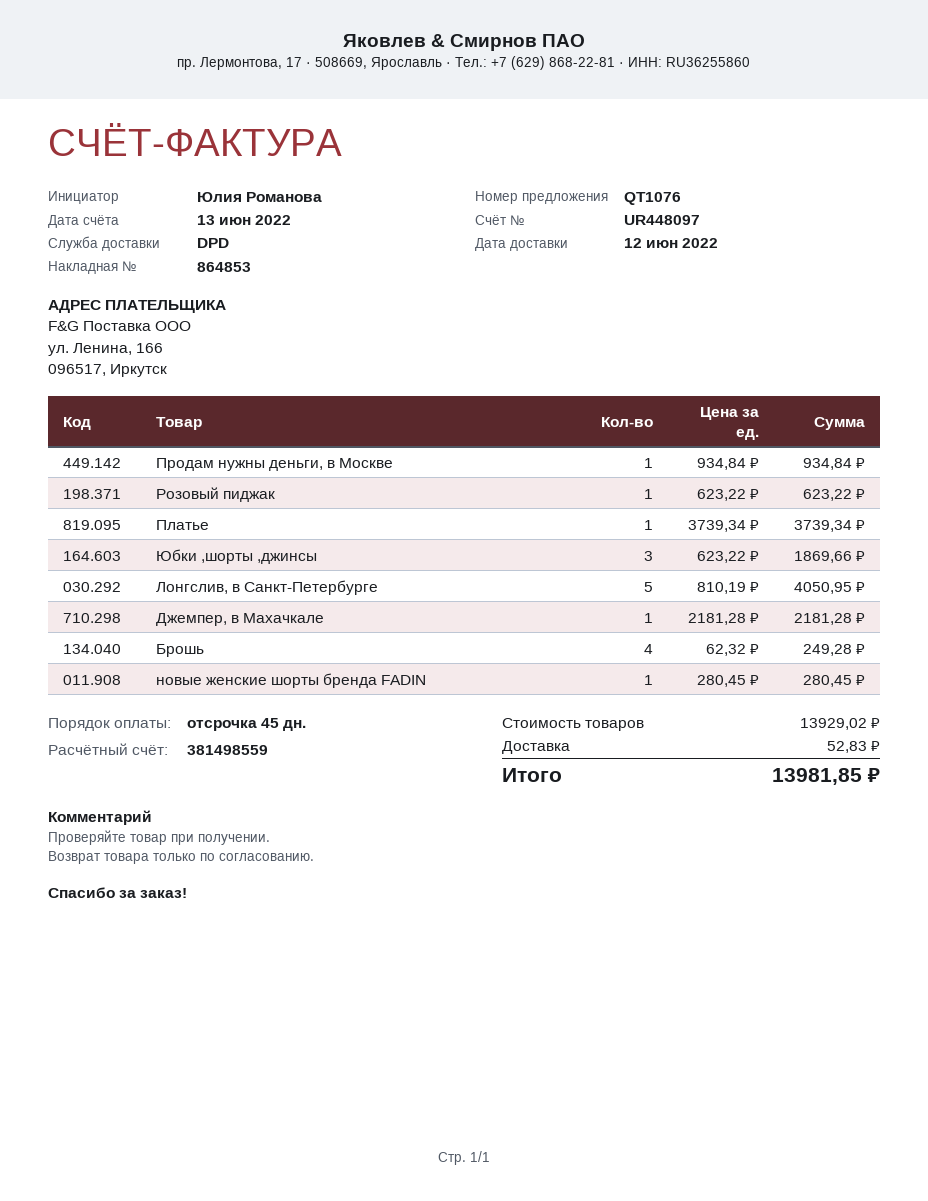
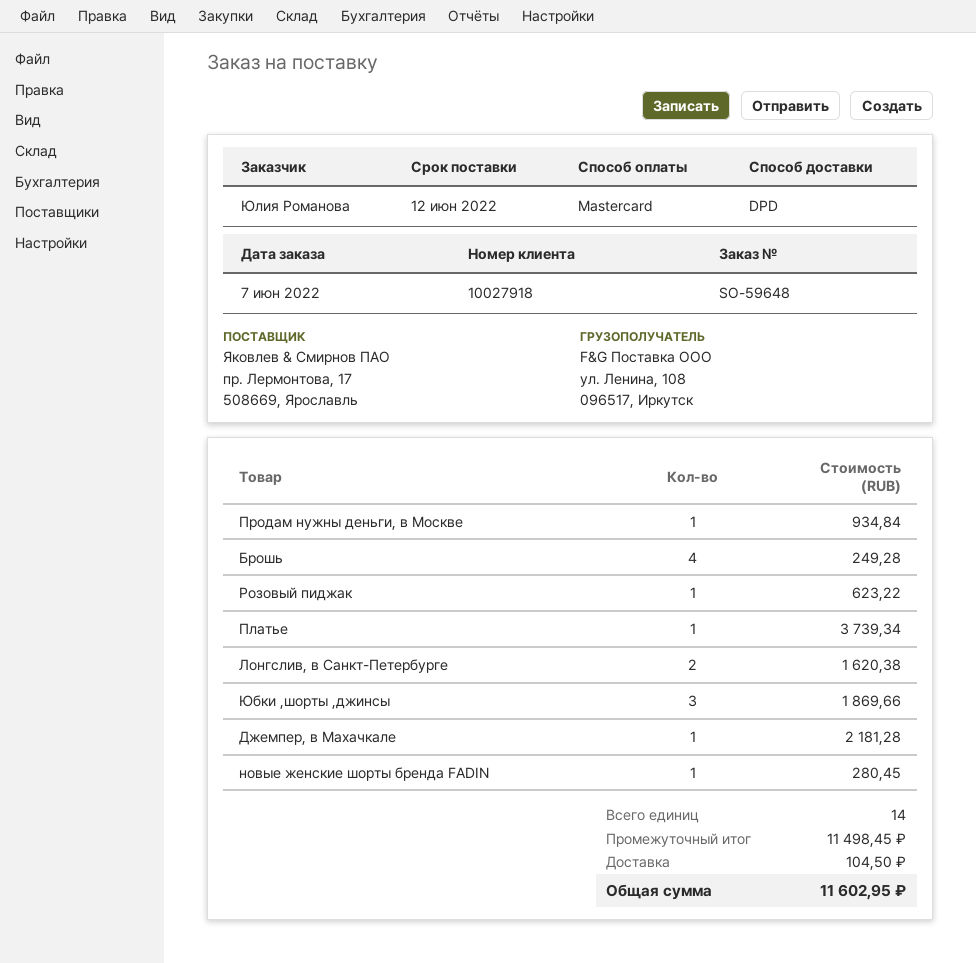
Лонгслив, в Санкт-Петербурге: 5 for 4050.95 -> 2 for 1620.38
subtotal: 13929.02 -> 11498.45
shipping: 52.83 -> 104.50
total: 13981.85 -> 11602.95

